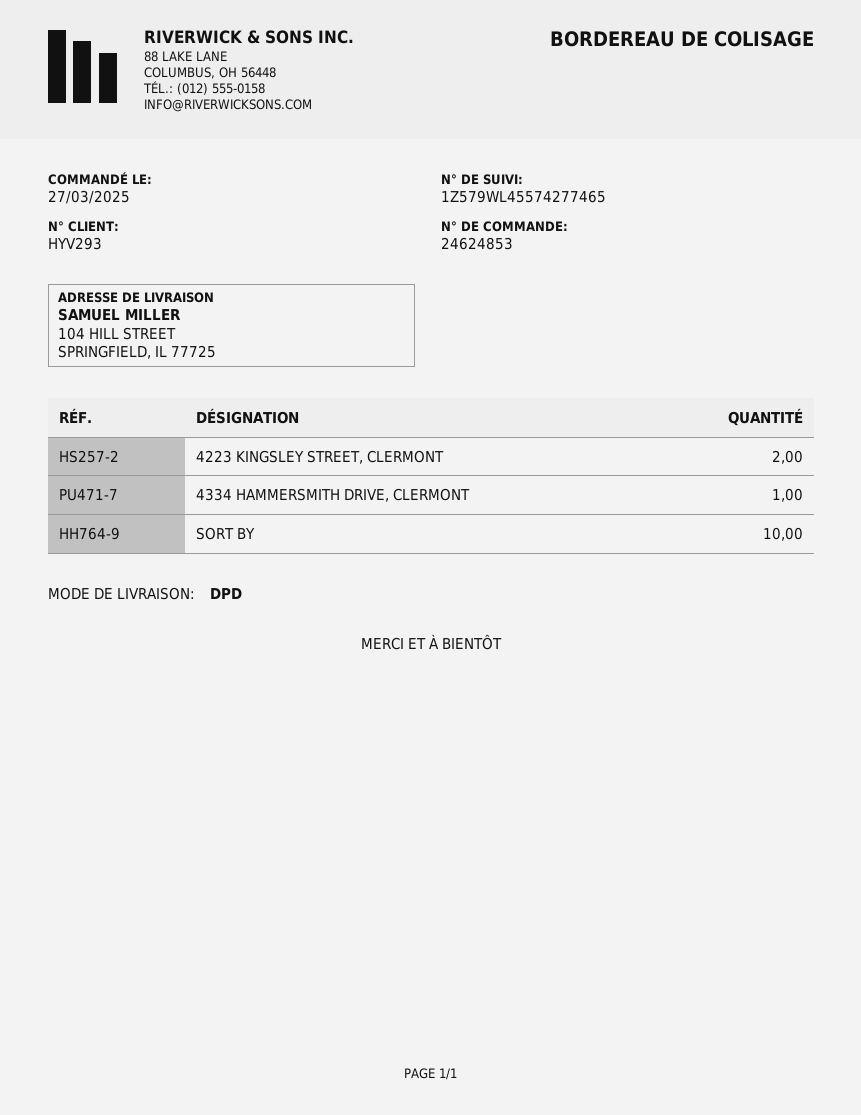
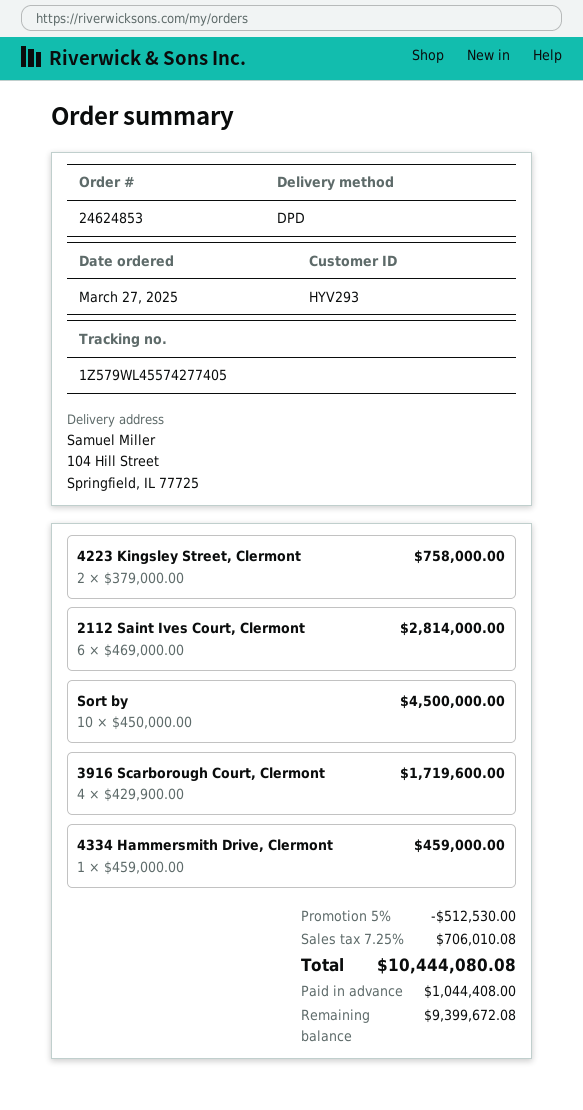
tracking number: 1Z579WL45574277465 -> 1Z579WL45574277405
2112 Saint Ives Court, Clermont: none -> 6
3916 Scarborough Court, Clermont: none -> 4

